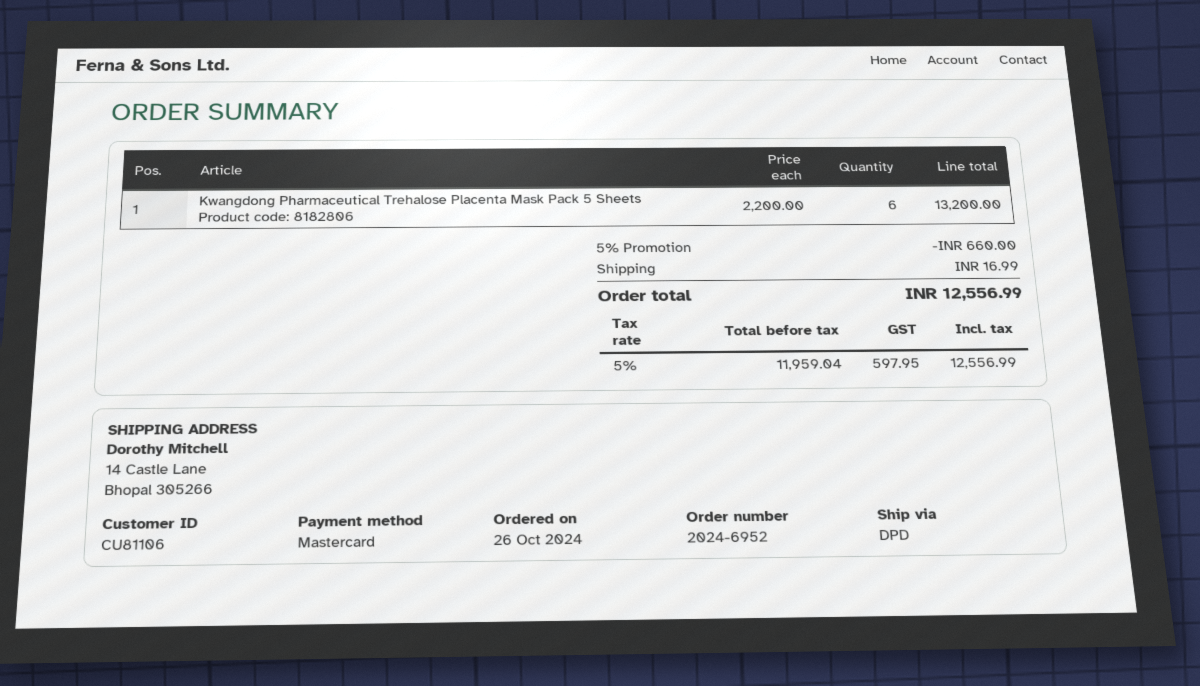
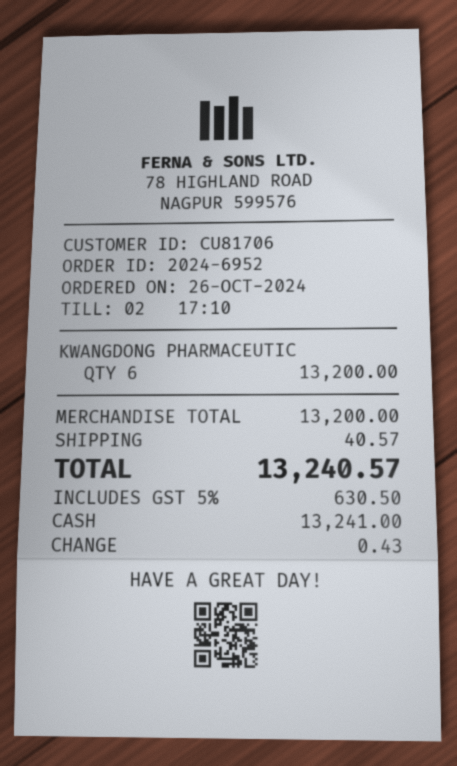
customer number: CU81106 -> CU81706
payment method: Mastercard -> cash
discount: 5% = 660.00 -> none
shipping: 16.99 -> 40.57
tax: 5% = 597.95 -> 5% = 630.50
total: 12556.99 -> 13240.57

